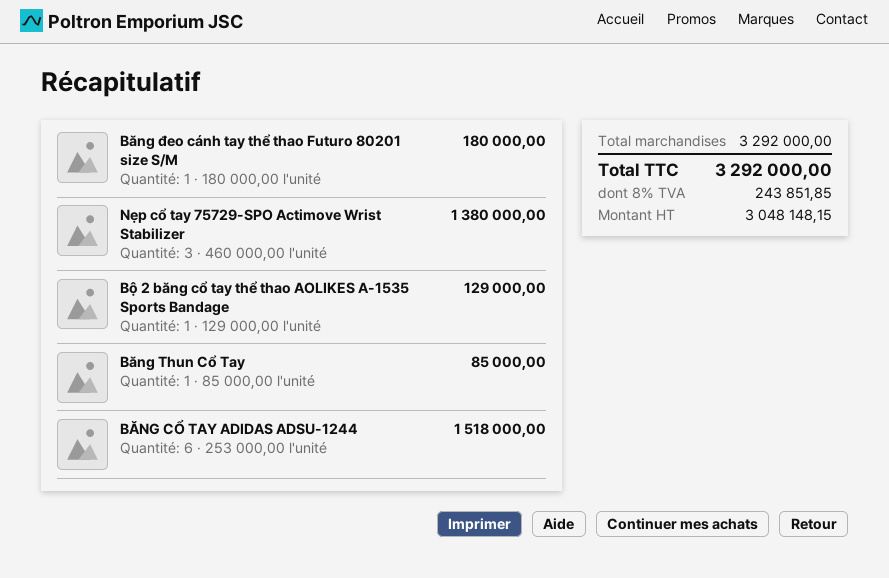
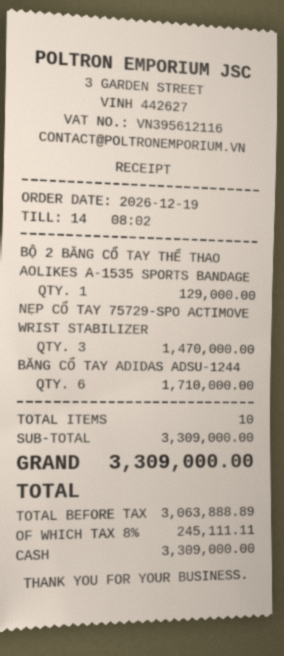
Băng đeo cánh tay thể thao Futuro 80201 size S/M: 1 for 180000.00 -> none
Nẹp cổ tay 75729-SPO Actimove Wrist Stabilizer: 3 for 1380000.00 -> 3 for 1470000.00
Băng Thun Cổ Tay: 1 for 85000.00 -> none
BĂNG CỔ TAY ADIDAS ADSU-1244: 6 for 1518000.00 -> 6 for 1710000.00
subtotal: 3292000.00 -> 3309000.00
net: 3048148.15 -> 3063888.89
tax: 8% = 243851.85 -> 8% = 245111.11
total: 3292000.00 -> 3309000.00

